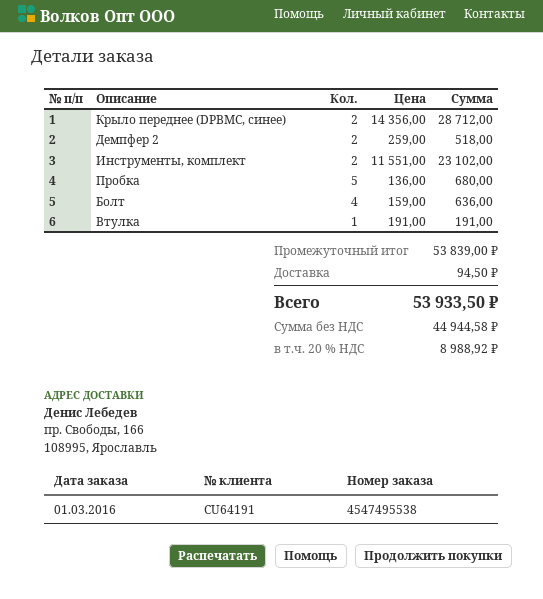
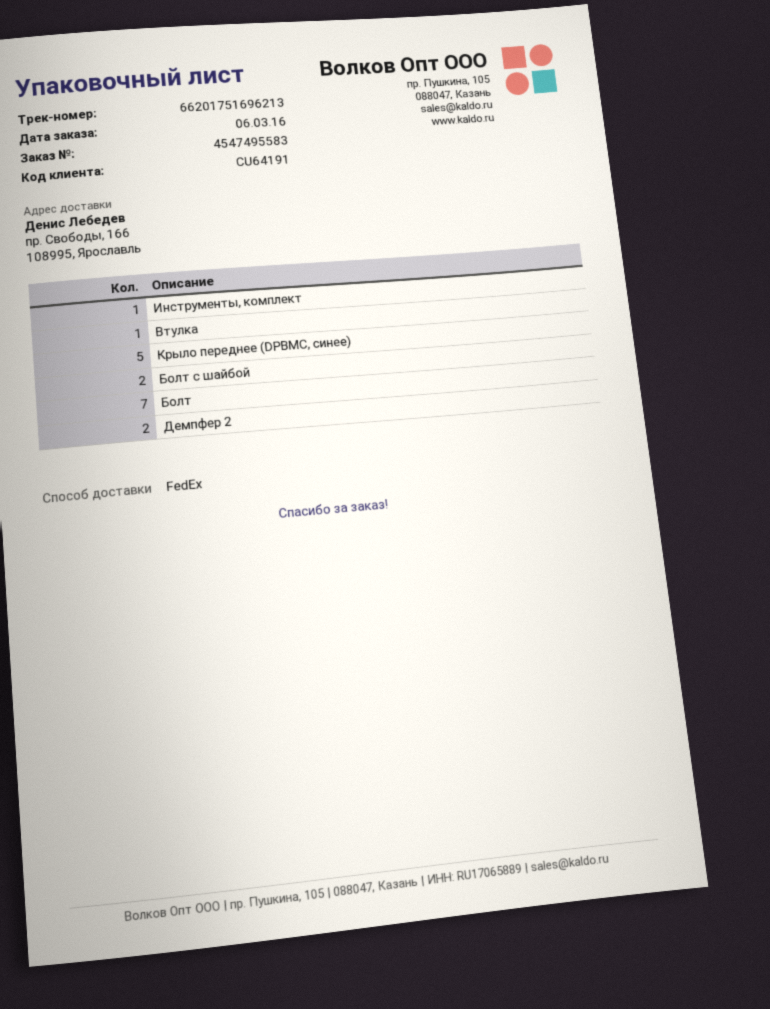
order number: 4547495538 -> 4547495583
order date: 2016-03-01 -> 2016-03-06
Крыло переднее (DPBMC, синее): 2 -> 5
Инструменты, комплект: 2 -> 1
Пробка: 5 -> none
Болт: 4 -> 7
Болт с шайбой: none -> 2

